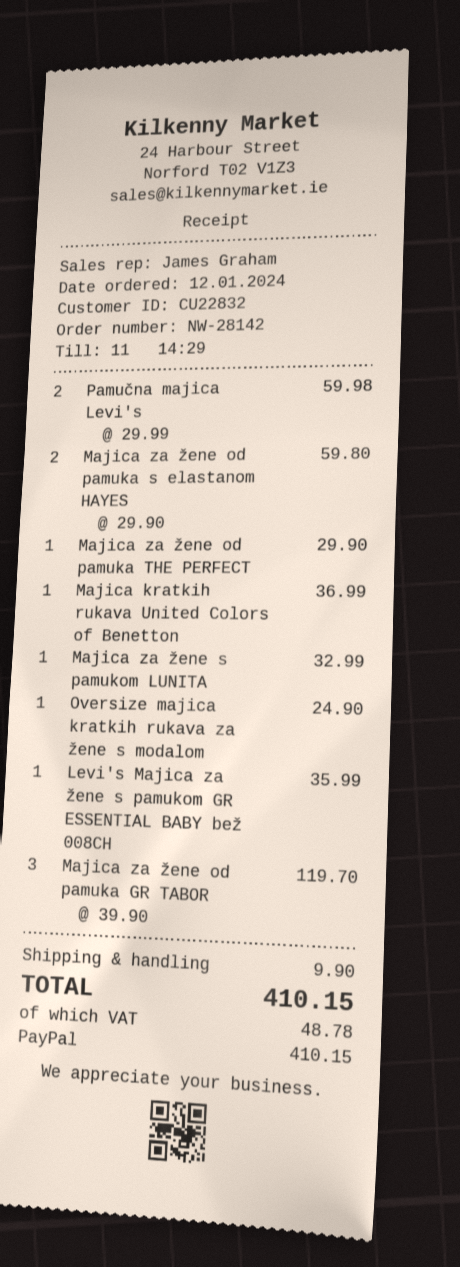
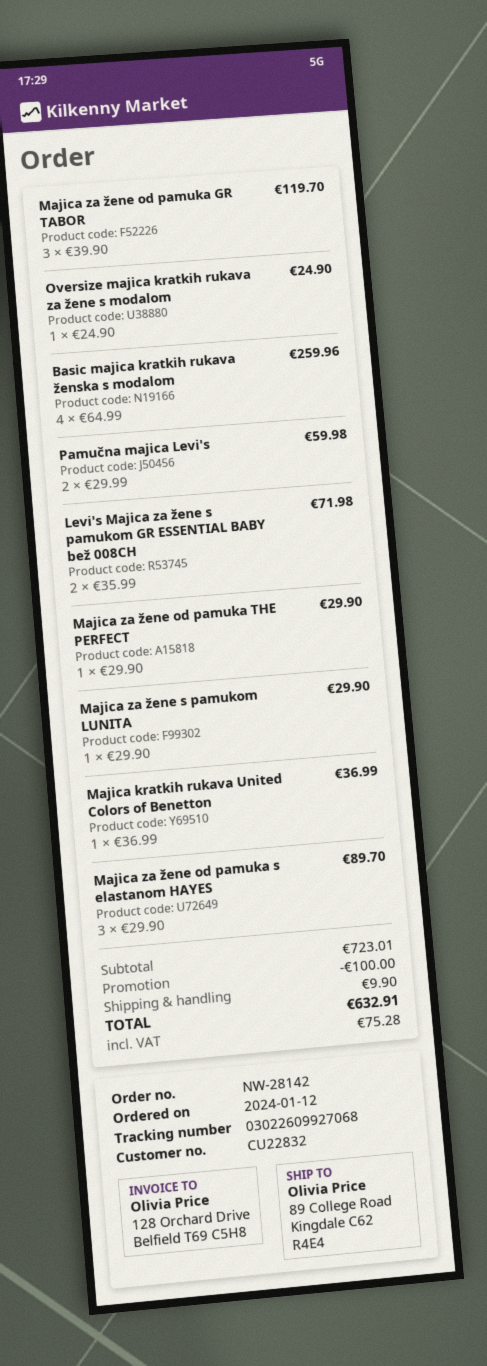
Majica za žene od pamuka s elastanom HAYES: 2 x 29.90 = 59.80 -> 3 x 29.90 = 89.70
Majica za žene s pamukom LUNITA: 1 x 32.99 = 32.99 -> 1 x 29.90 = 29.90
Levi's Majica za žene s pamukom GR ESSENTIAL BABY bež 008CH: 1 x 35.99 = 35.99 -> 2 x 35.99 = 71.98
Basic majica kratkih rukava ženska s modalom: none -> 4 x 64.99 = 259.96
discount: none -> 100.00
tax: 48.78 -> 75.28
total: 410.15 -> 632.91

